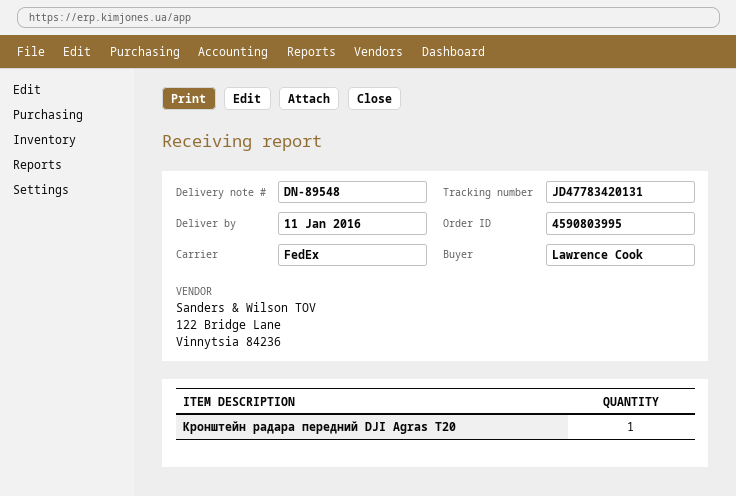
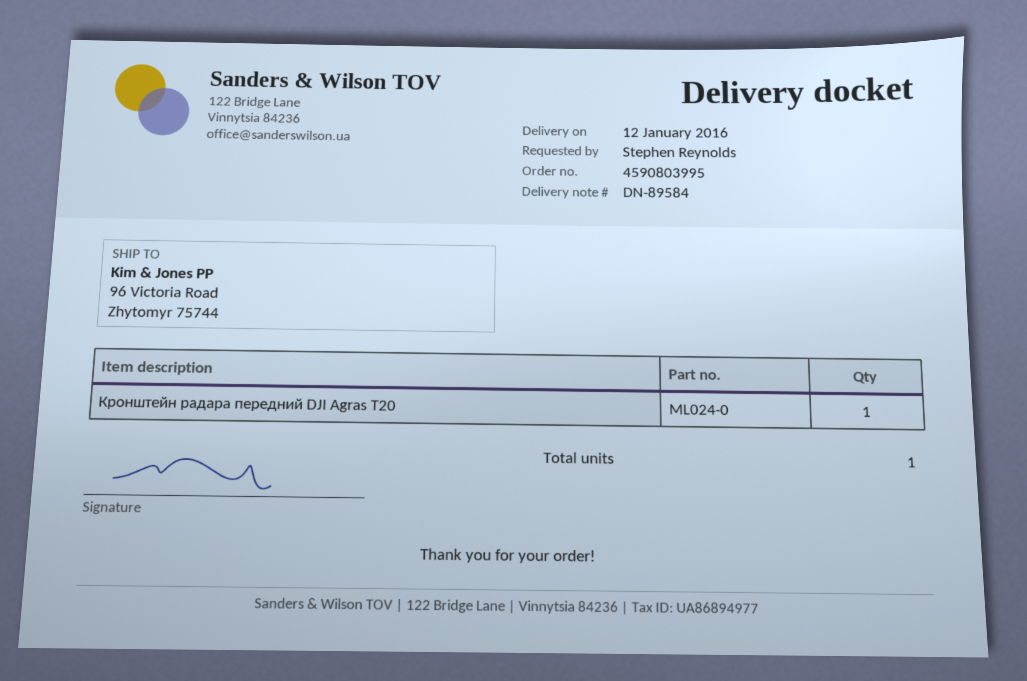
delivery note number: DN-89548 -> DN-89584
delivery date: 2016-01-11 -> 2016-01-12
ordered by: Lawrence Cook -> Stephen Reynolds

